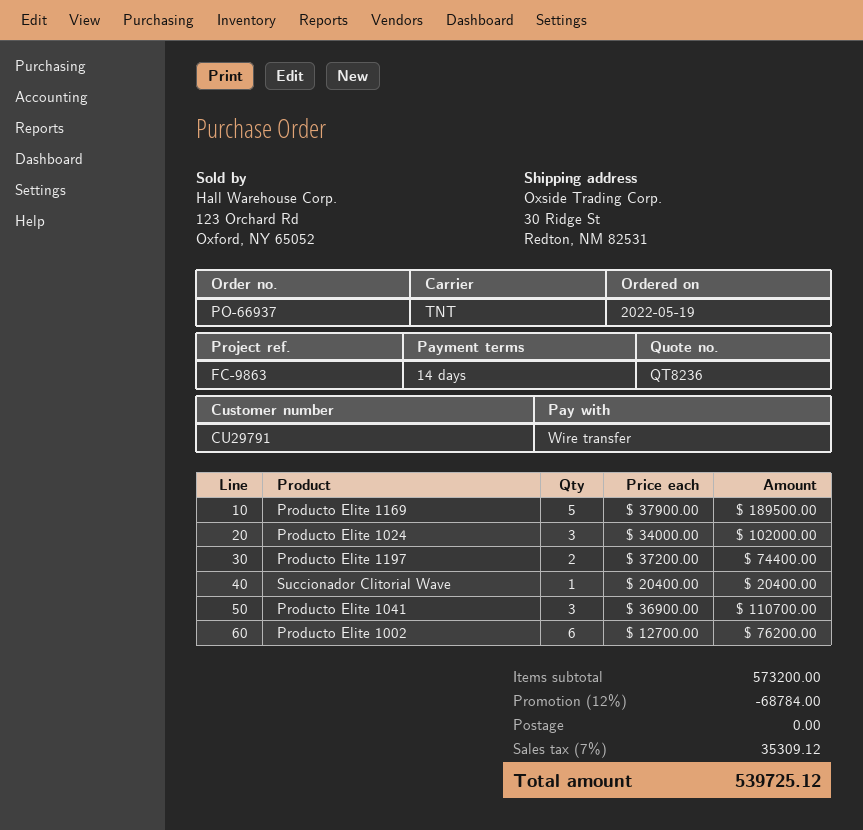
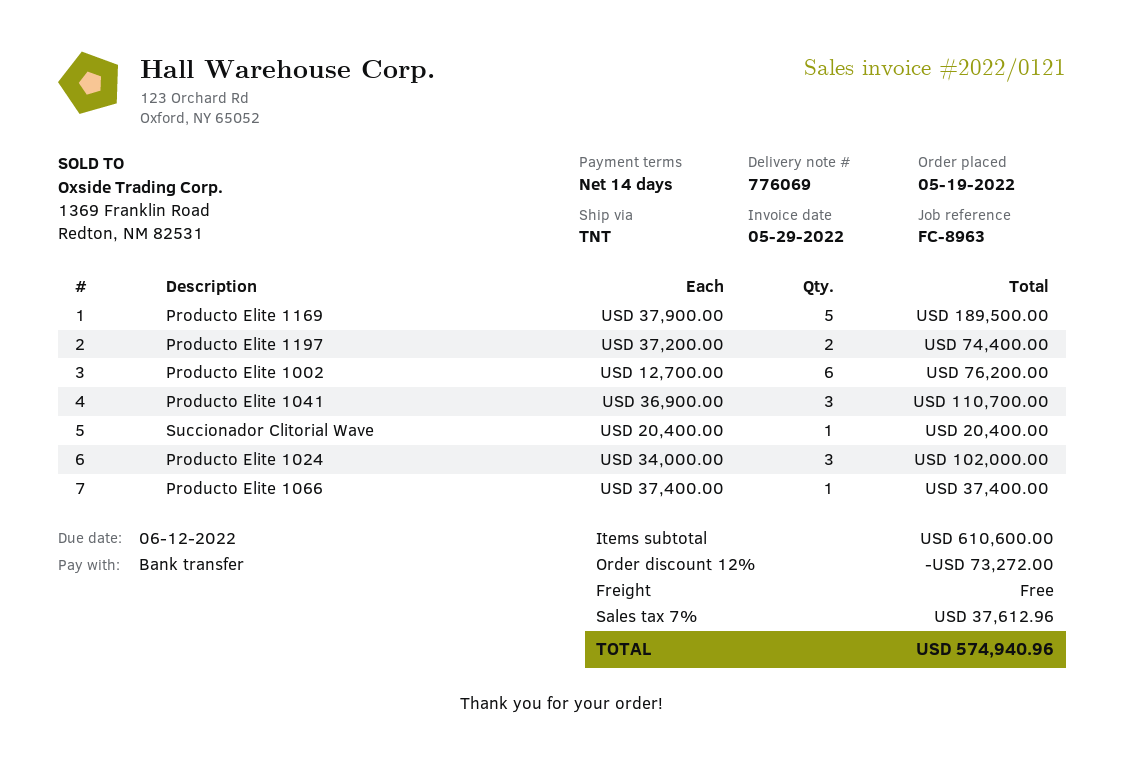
reference: FC-9863 -> FC-8963
Producto Elite 1066: none -> 1 x 37400.00 = 37400.00
subtotal: 573200.00 -> 610600.00
discount: 12% = 68784.00 -> 12% = 73272.00
tax: 7% = 35309.12 -> 7% = 37612.96
total: 539725.12 -> 574940.96

